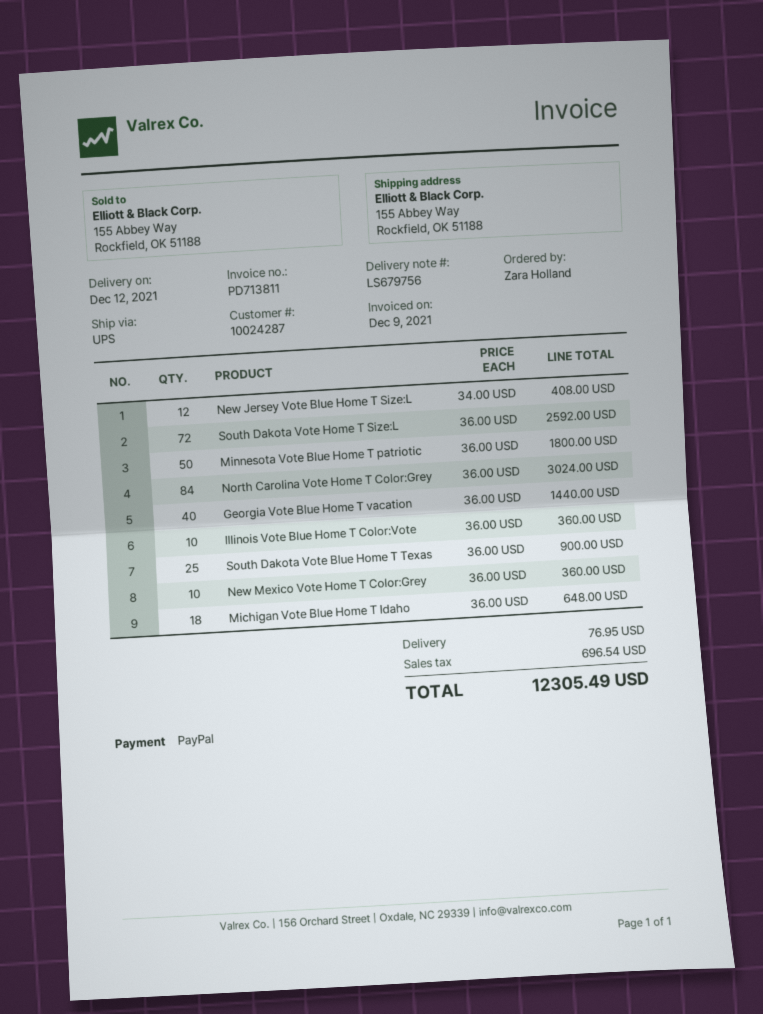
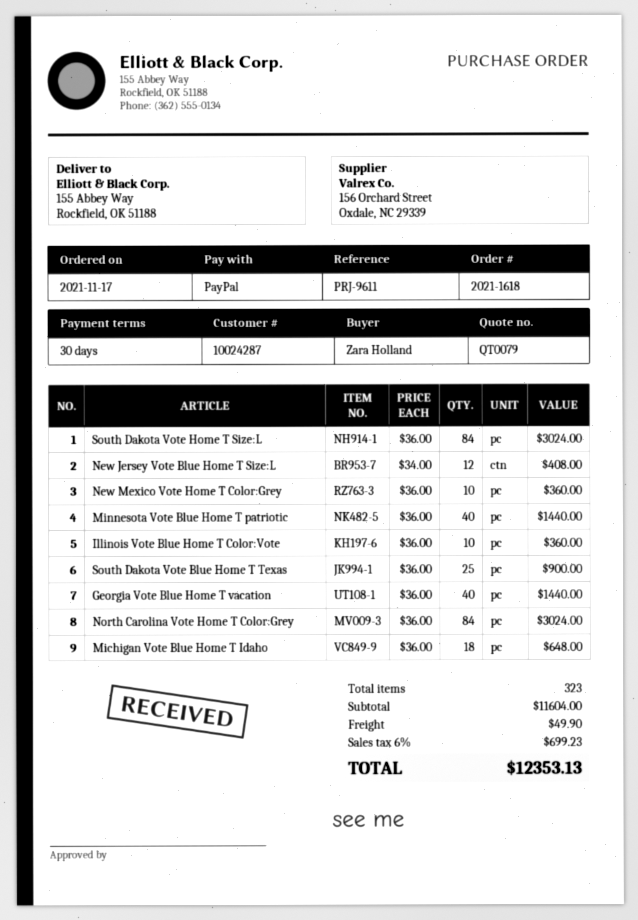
South Dakota Vote Home T Size:L: 72 x 36.00 = 2592.00 -> 84 x 36.00 = 3024.00
Minnesota Vote Blue Home T patriotic: 50 x 36.00 = 1800.00 -> 40 x 36.00 = 1440.00
shipping: 76.95 -> 49.90
tax: 696.54 -> 699.23
total: 12305.49 -> 12353.13

